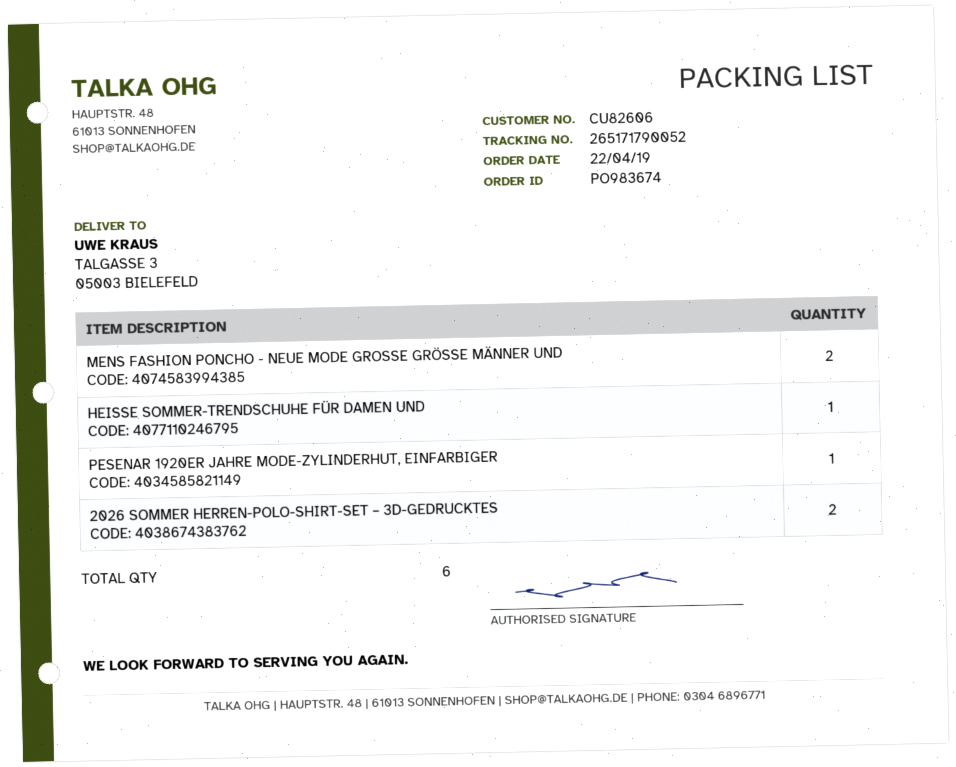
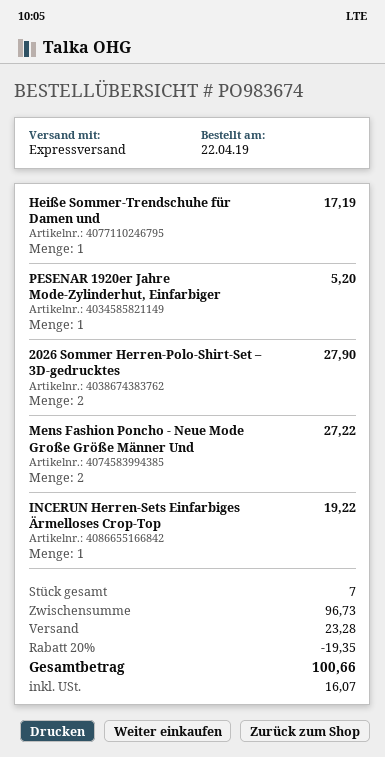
INCERUN Herren-Sets Einfarbiges Ärmelloses Crop-Top: none -> 1
total quantity: 6 -> 7

